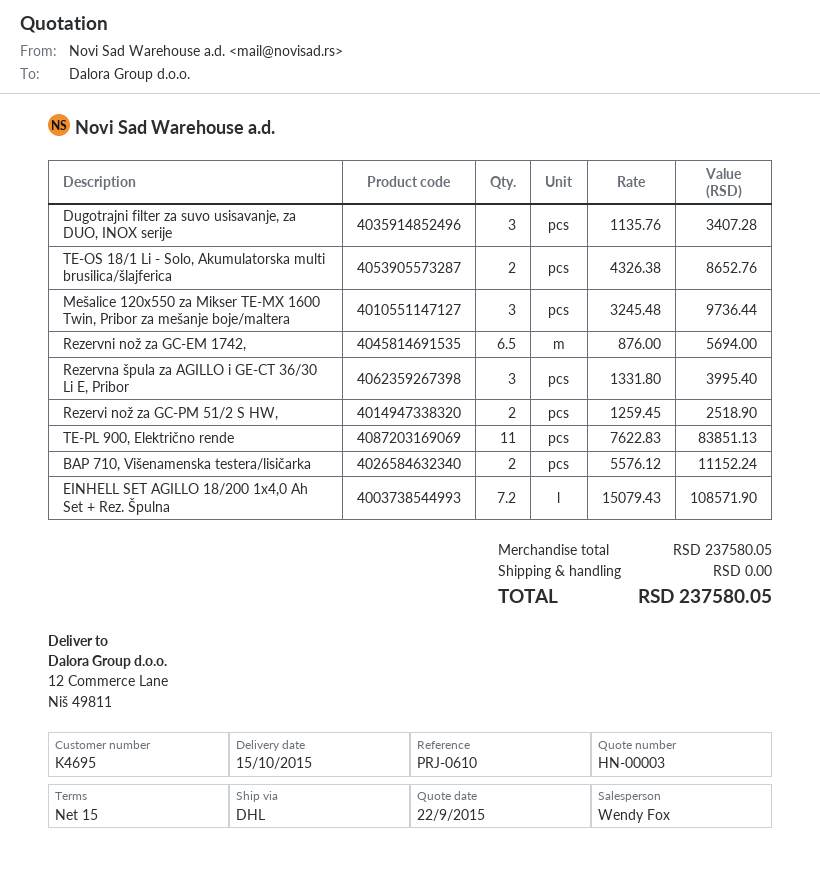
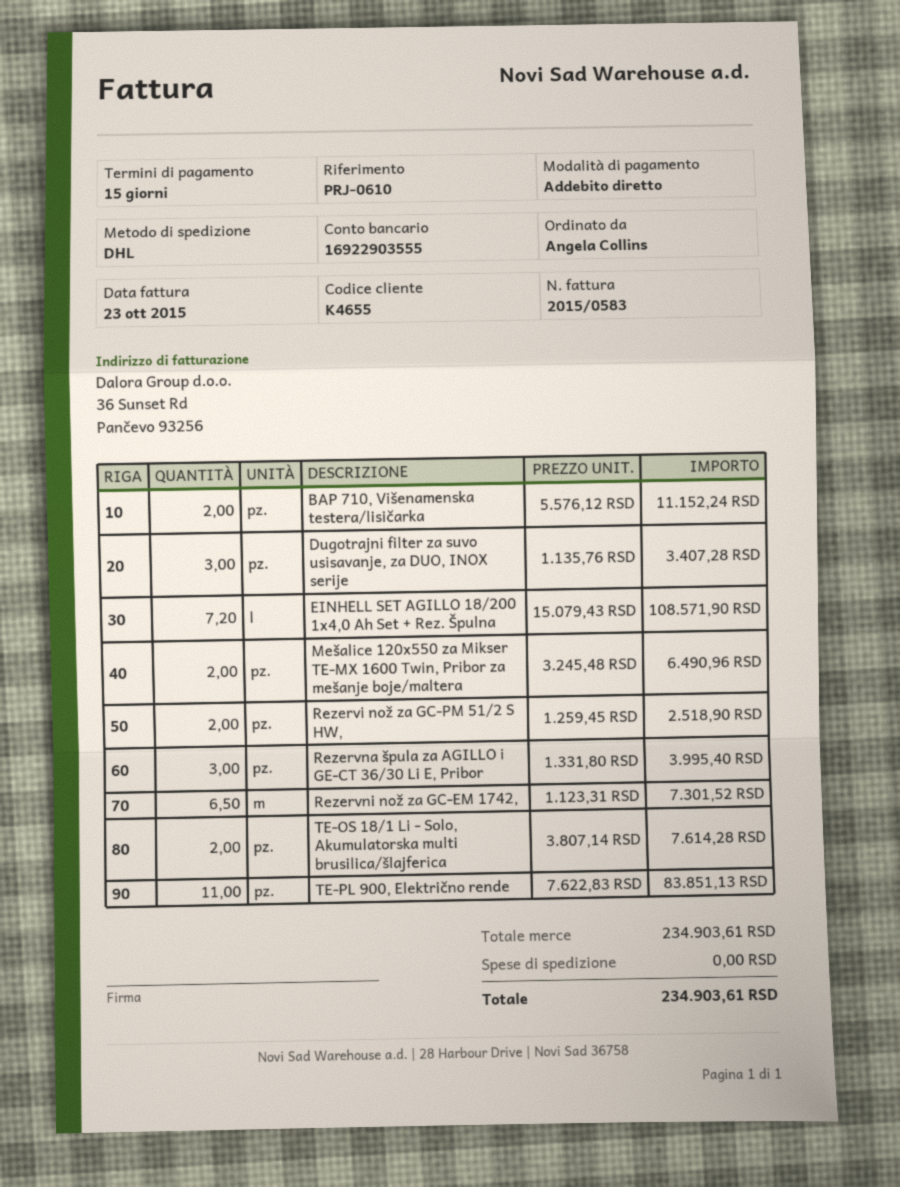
customer number: K4695 -> K4655
TE-OS 18/1 Li - Solo, Akumulatorska multi brusilica/šlajferica: 2 x 4326.38 = 8652.76 -> 2 x 3807.14 = 7614.28
Mešalice 120x550 za Mikser TE-MX 1600 Twin, Pribor za mešanje boje/maltera: 3 x 3245.48 = 9736.44 -> 2 x 3245.48 = 6490.96
Rezervni nož za GC-EM 1742,: 6.5 x 876.00 = 5694.00 -> 6.5 x 1123.31 = 7301.52
subtotal: 237580.05 -> 234903.61
total: 237580.05 -> 234903.61

